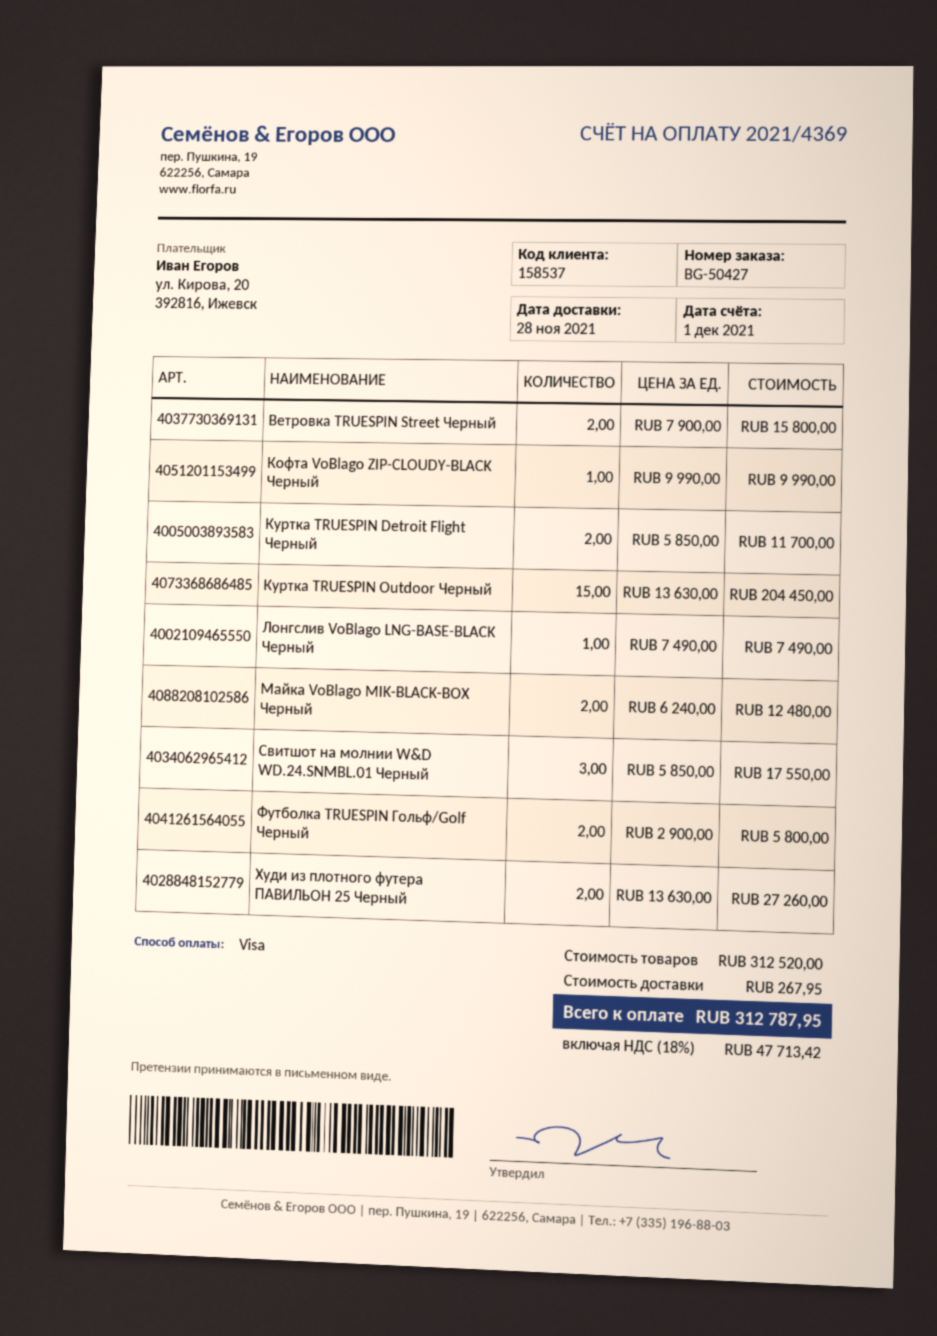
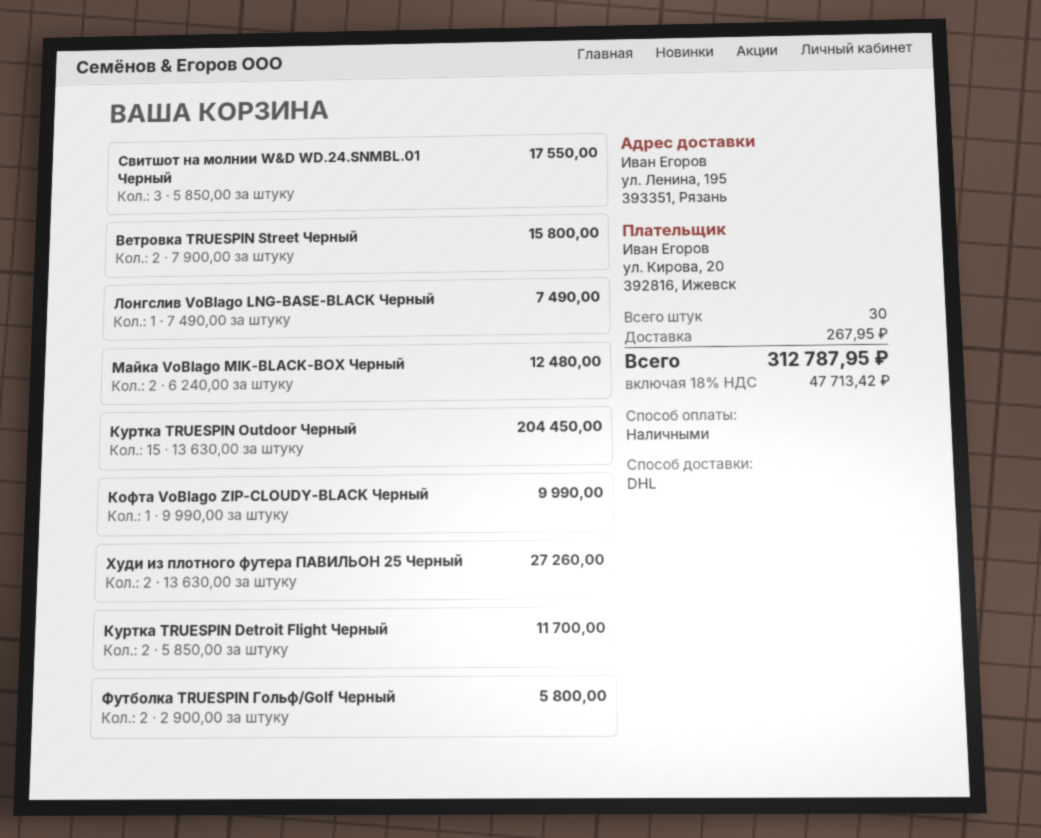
payment method: Visa -> cash

